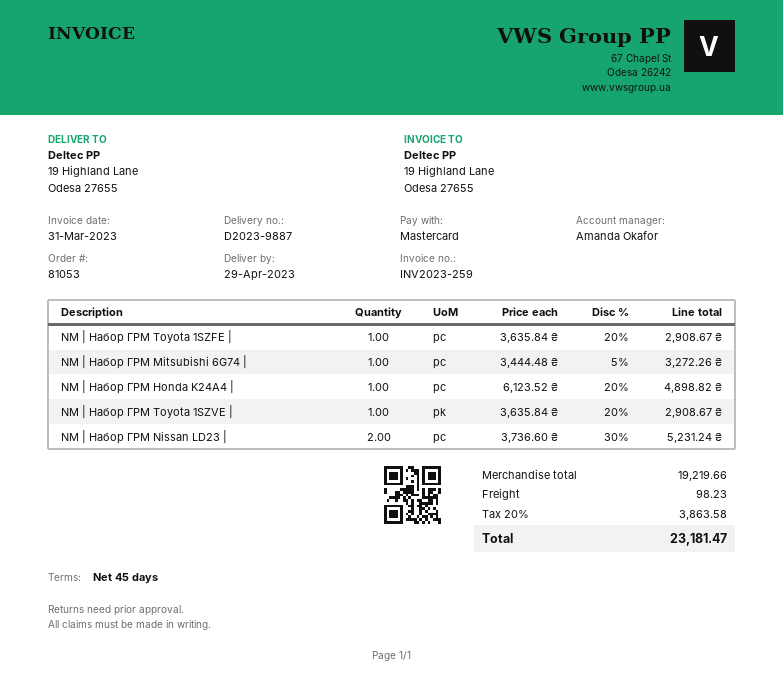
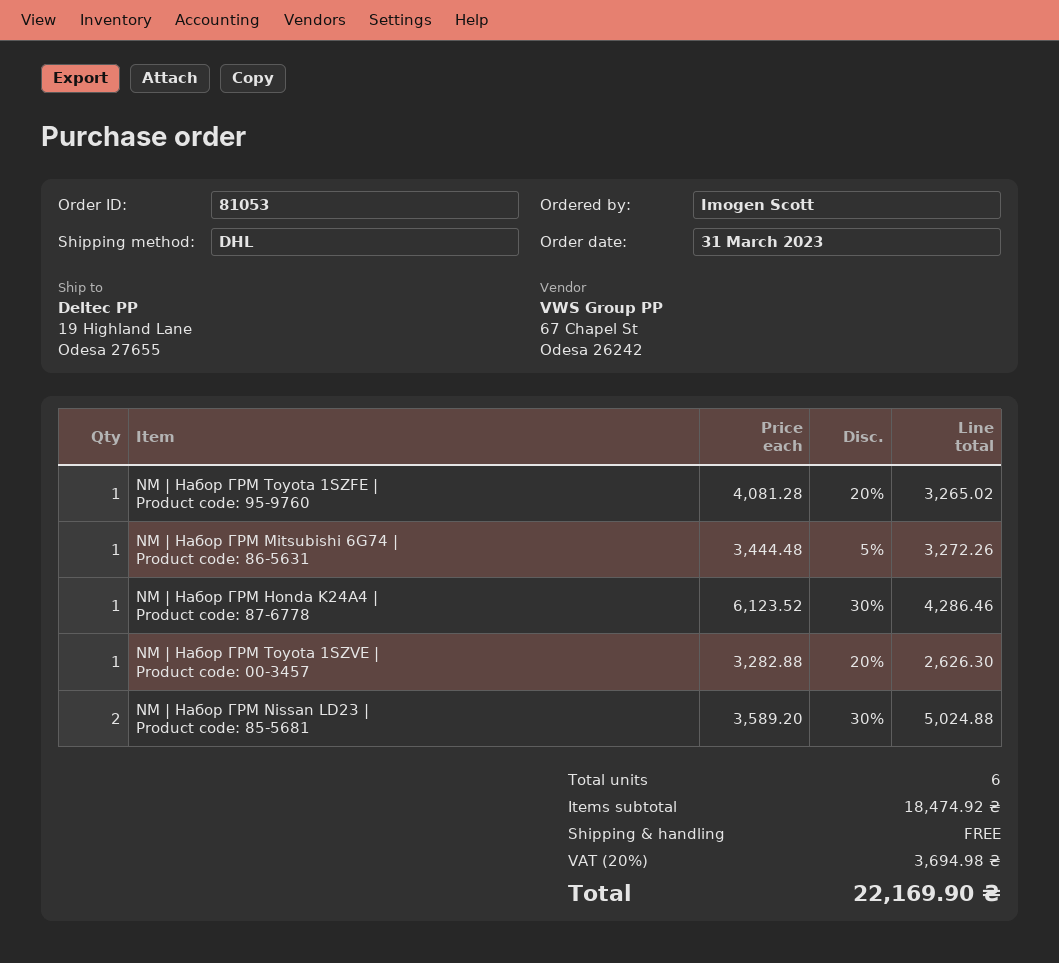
NM | Набор ГРМ Toyota 1SZFE |: 1 x 3635.84 - 20% = 2908.67 -> 1 x 4081.28 - 20% = 3265.02
NM | Набор ГРМ Honda K24A4 |: 1 x 6123.52 - 20% = 4898.82 -> 1 x 6123.52 - 30% = 4286.46
NM | Набор ГРМ Toyota 1SZVE |: 1 x 3635.84 - 20% = 2908.67 -> 1 x 3282.88 - 20% = 2626.30
NM | Набор ГРМ Nissan LD23 |: 2 x 3736.60 - 30% = 5231.24 -> 2 x 3589.20 - 30% = 5024.88
subtotal: 19219.66 -> 18474.92
shipping: 98.23 -> 0.00
tax: 20% = 3863.58 -> 20% = 3694.98
total: 23181.47 -> 22169.90

